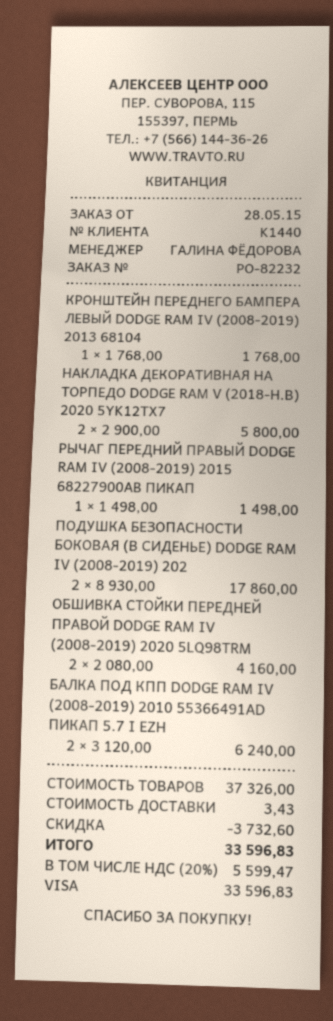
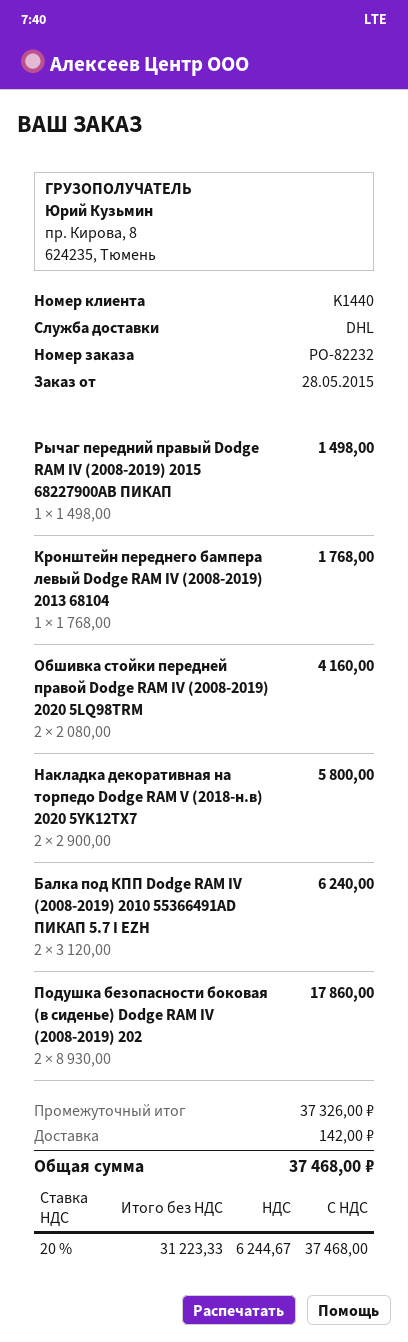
discount: 3732.60 -> none
shipping: 3.43 -> 142.00
tax: 20% = 5599.47 -> 20% = 6244.67
total: 33596.83 -> 37468.00

